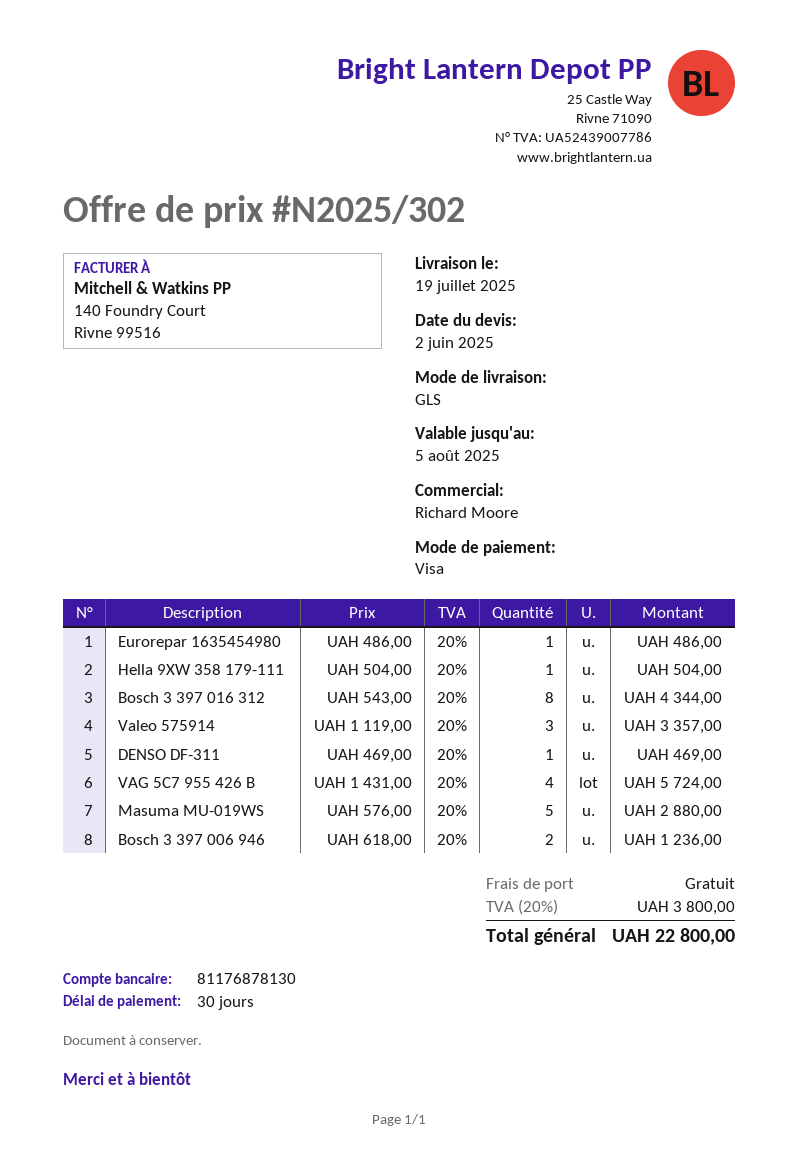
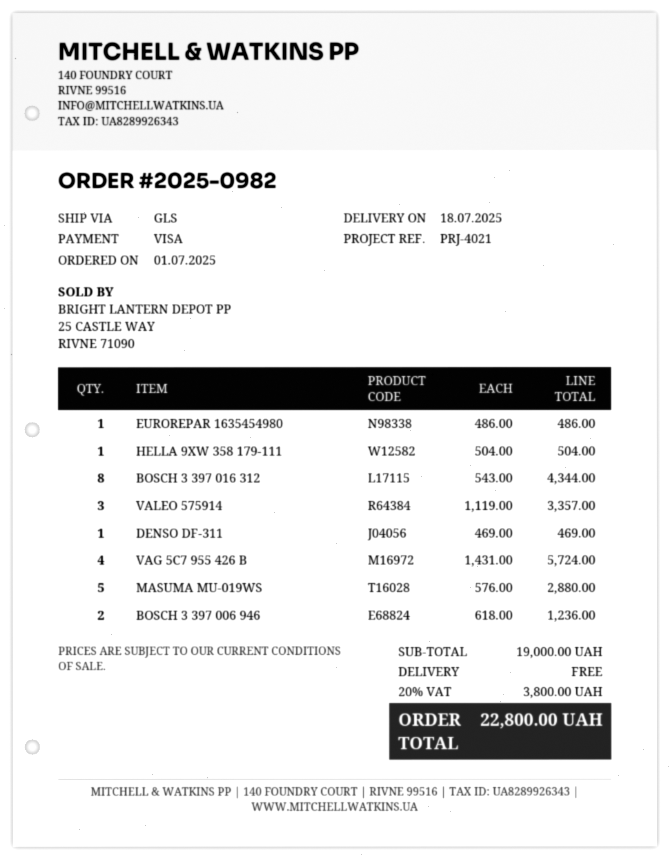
delivery date: 2025-07-19 -> 2025-07-18

